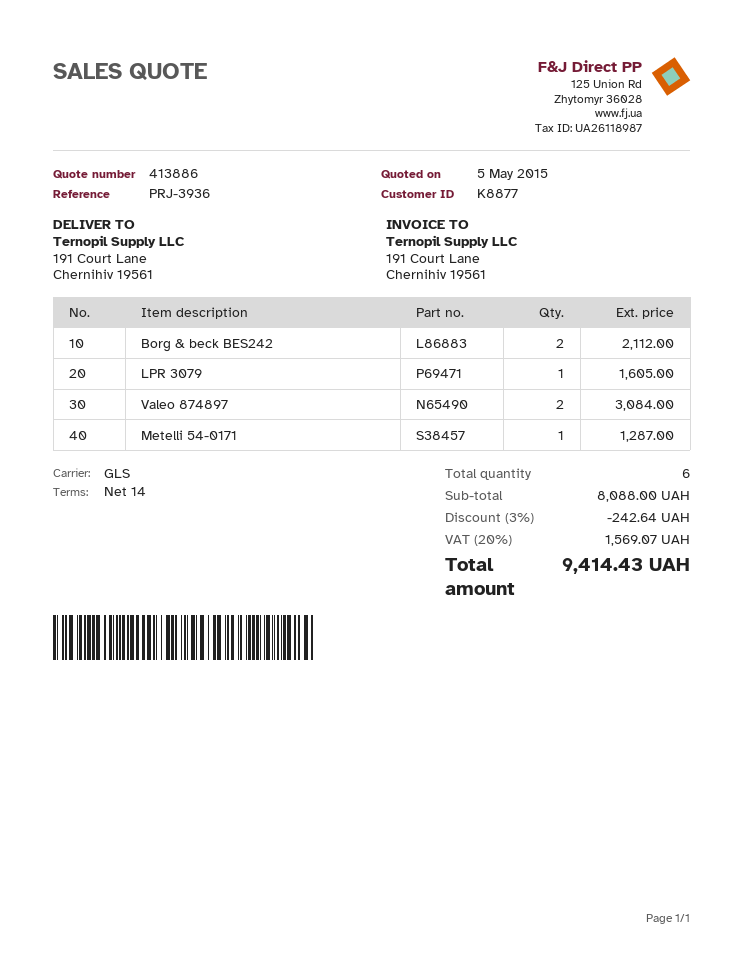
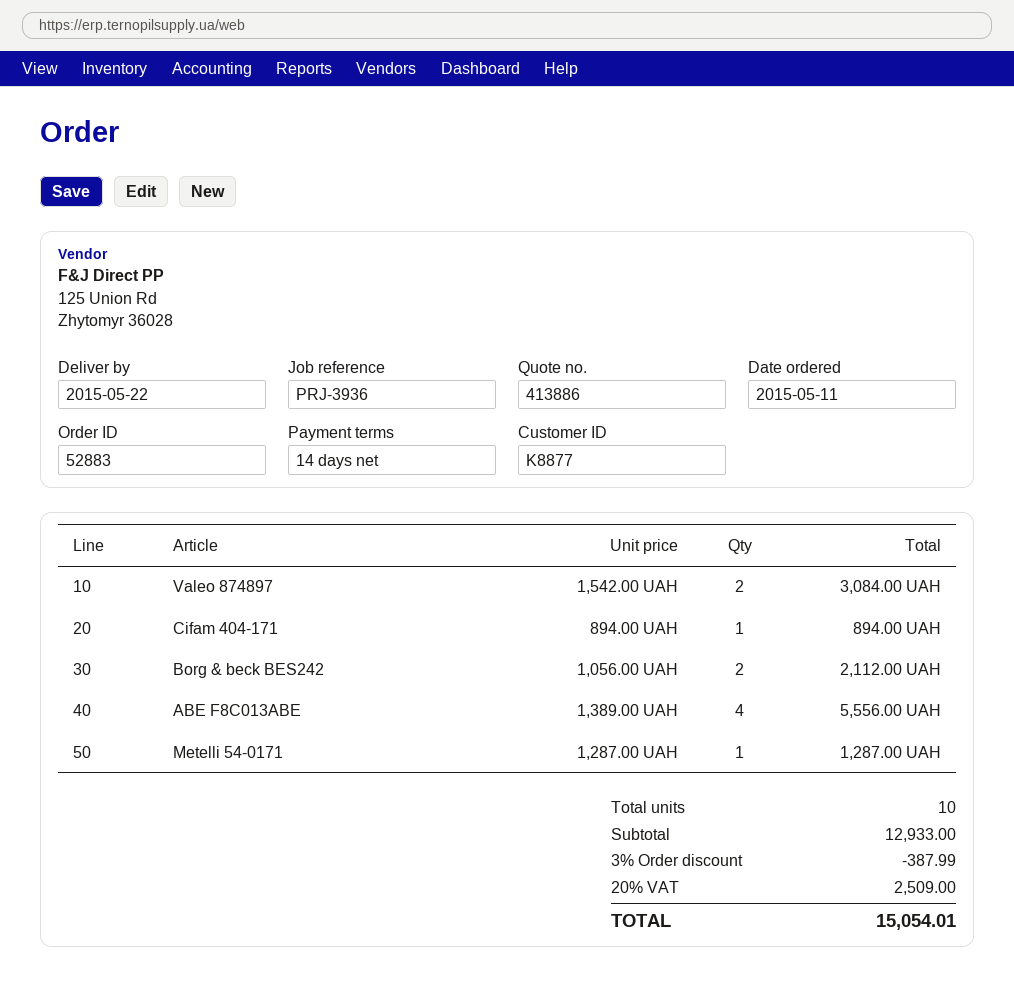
LPR 3079: 1 for 1605.00 -> none
Cifam 404-171: none -> 1 for 894.00
ABE F8C013ABE: none -> 4 for 5556.00
total quantity: 6 -> 10
subtotal: 8088.00 -> 12933.00
discount: 3% = 242.64 -> 3% = 387.99
tax: 20% = 1569.07 -> 20% = 2509.00
total: 9414.43 -> 15054.01

